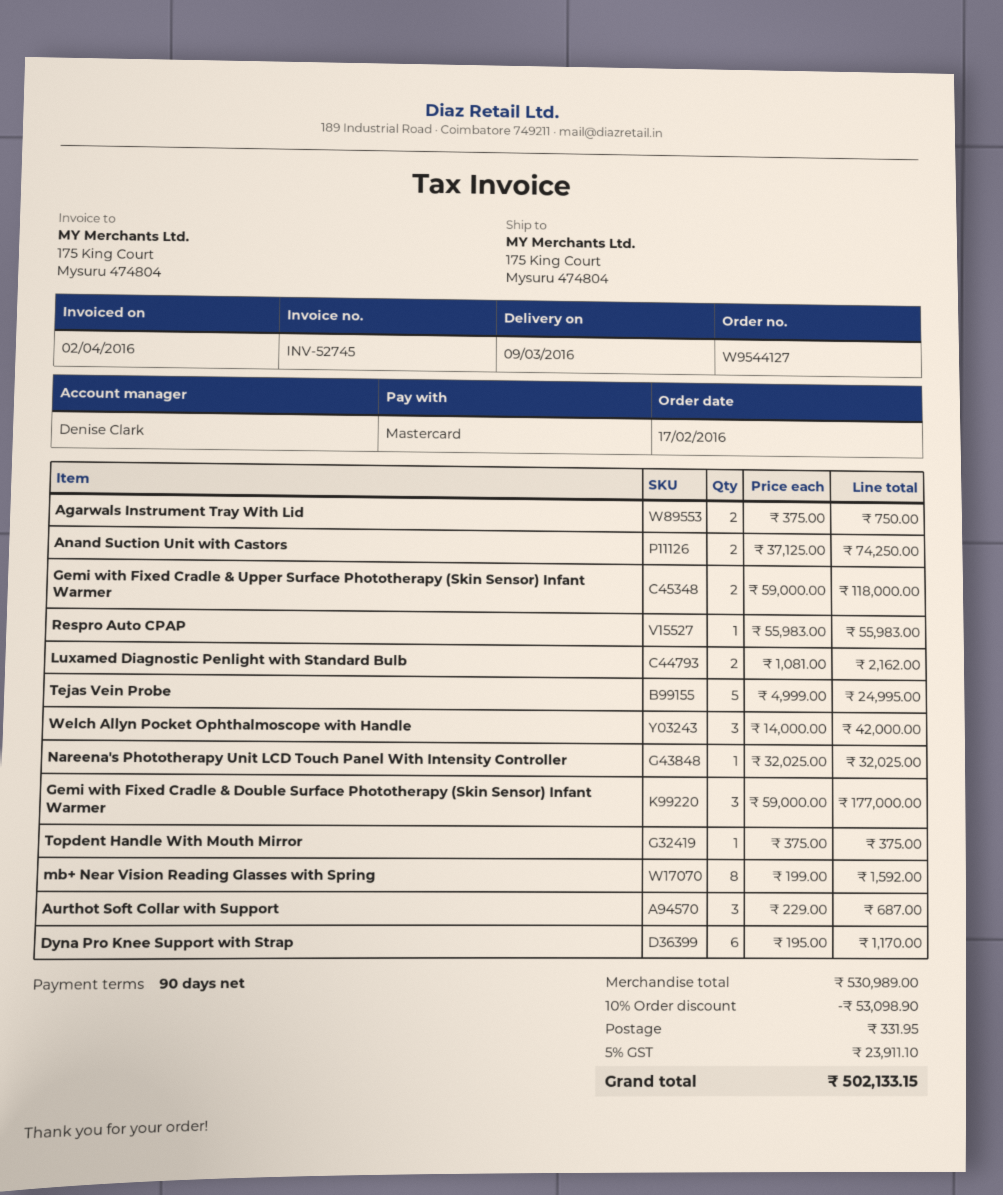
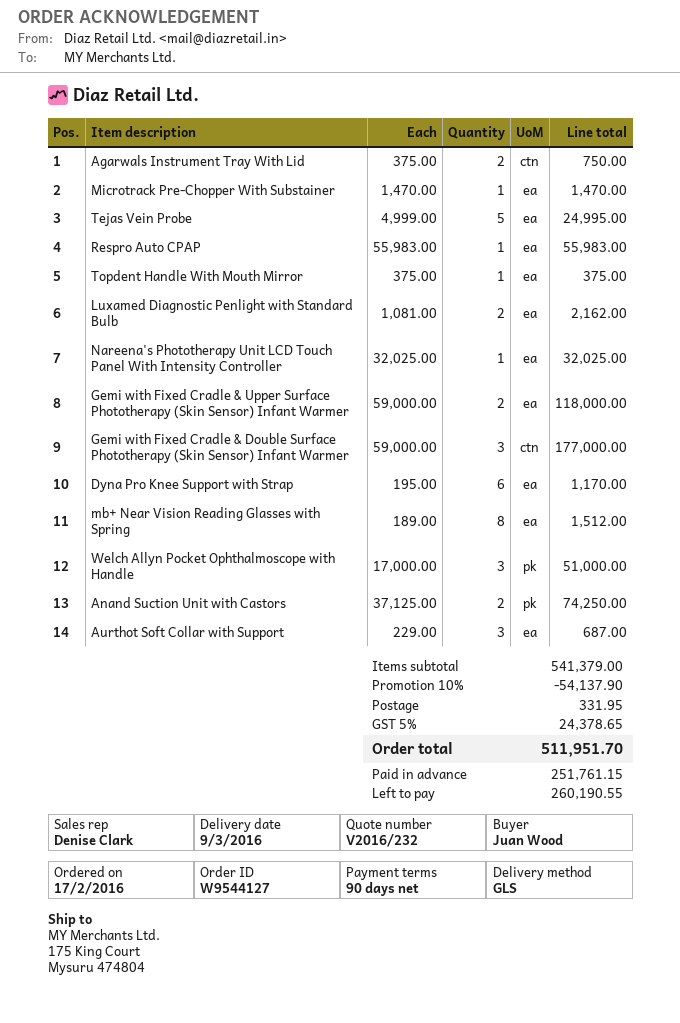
Welch Allyn Pocket Ophthalmoscope with Handle: 3 x 14000.00 = 42000.00 -> 3 x 17000.00 = 51000.00
mb+ Near Vision Reading Glasses with Spring: 8 x 199.00 = 1592.00 -> 8 x 189.00 = 1512.00
Microtrack Pre-Chopper With Substainer: none -> 1 x 1470.00 = 1470.00
subtotal: 530989.00 -> 541379.00
discount: 10% = 53098.90 -> 10% = 54137.90
tax: 5% = 23911.10 -> 5% = 24378.65
total: 502133.15 -> 511951.70

